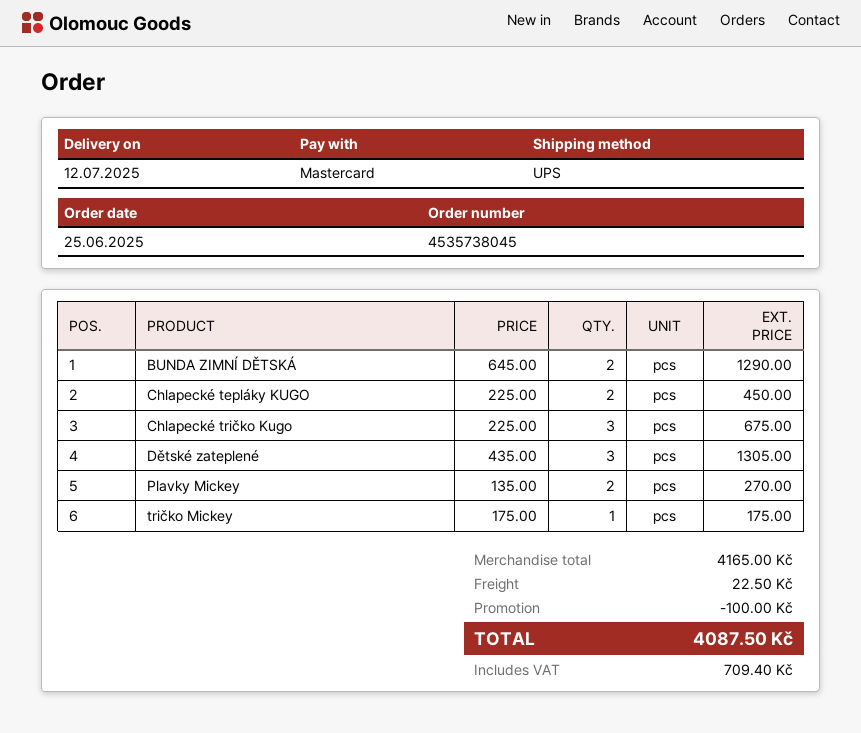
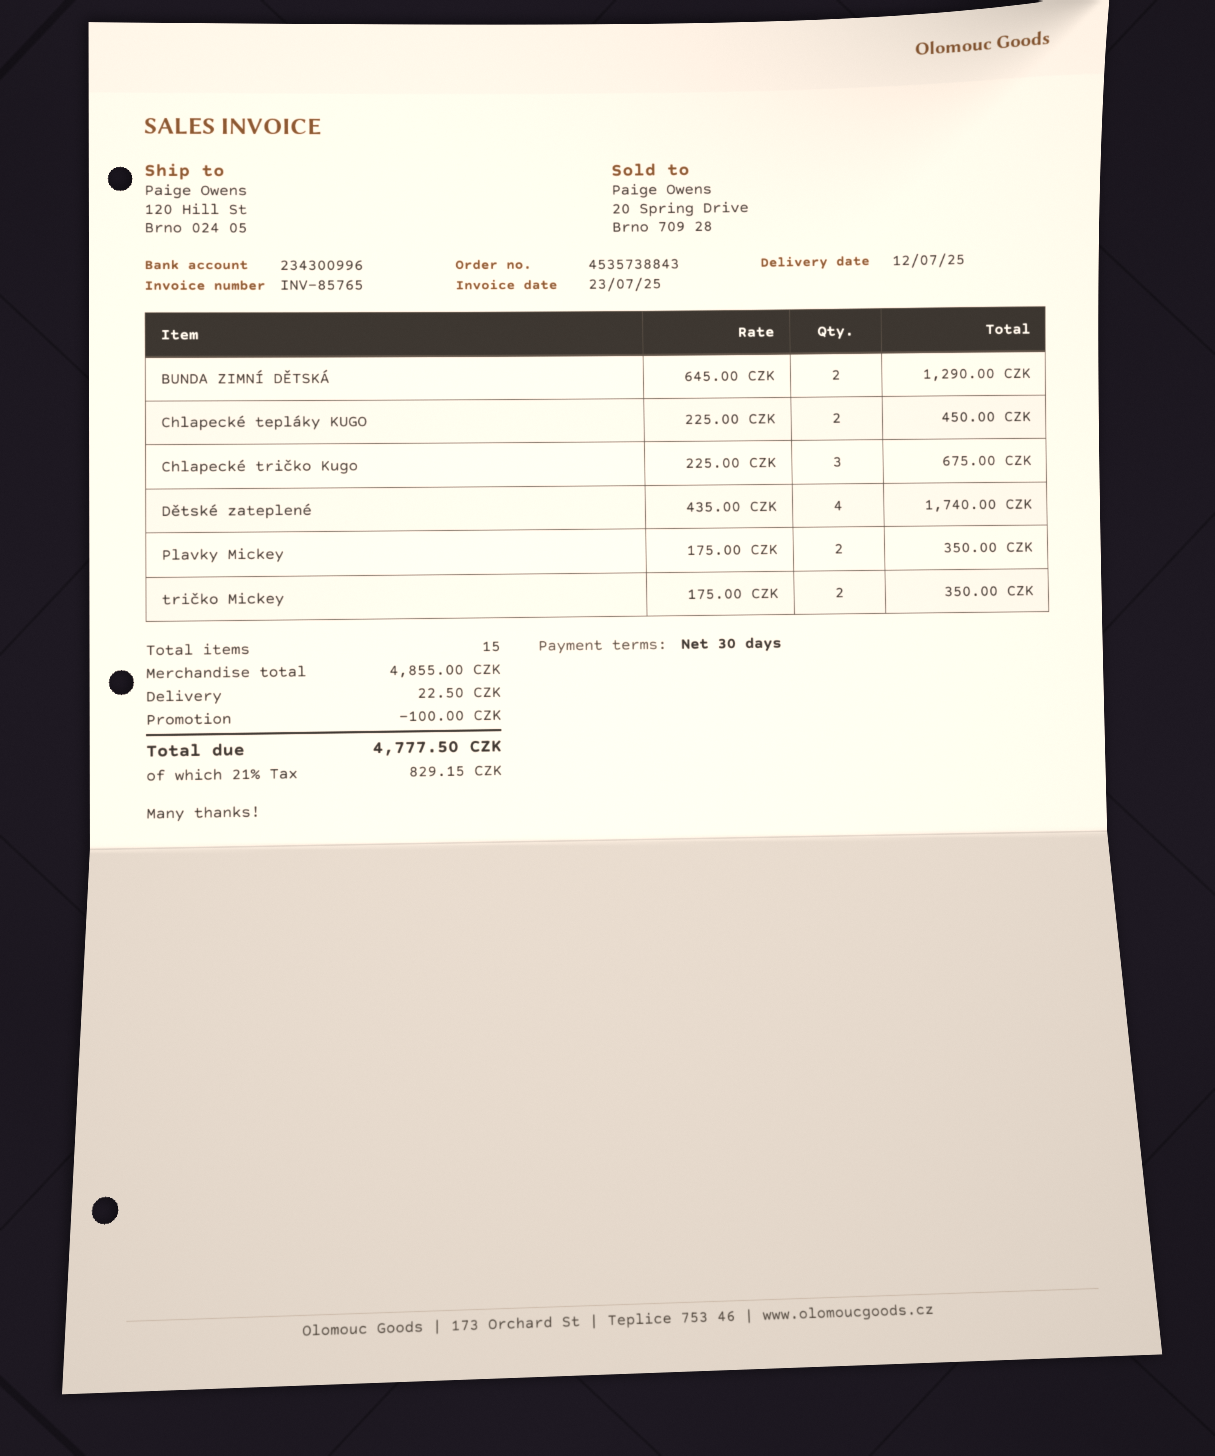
order number: 4535738045 -> 4535738843
Dětské zateplené: 3 x 435.00 = 1305.00 -> 4 x 435.00 = 1740.00
Plavky Mickey: 2 x 135.00 = 270.00 -> 2 x 175.00 = 350.00
tričko Mickey: 1 x 175.00 = 175.00 -> 2 x 175.00 = 350.00
subtotal: 4165.00 -> 4855.00
tax: 709.40 -> 829.15
total: 4087.50 -> 4777.50

